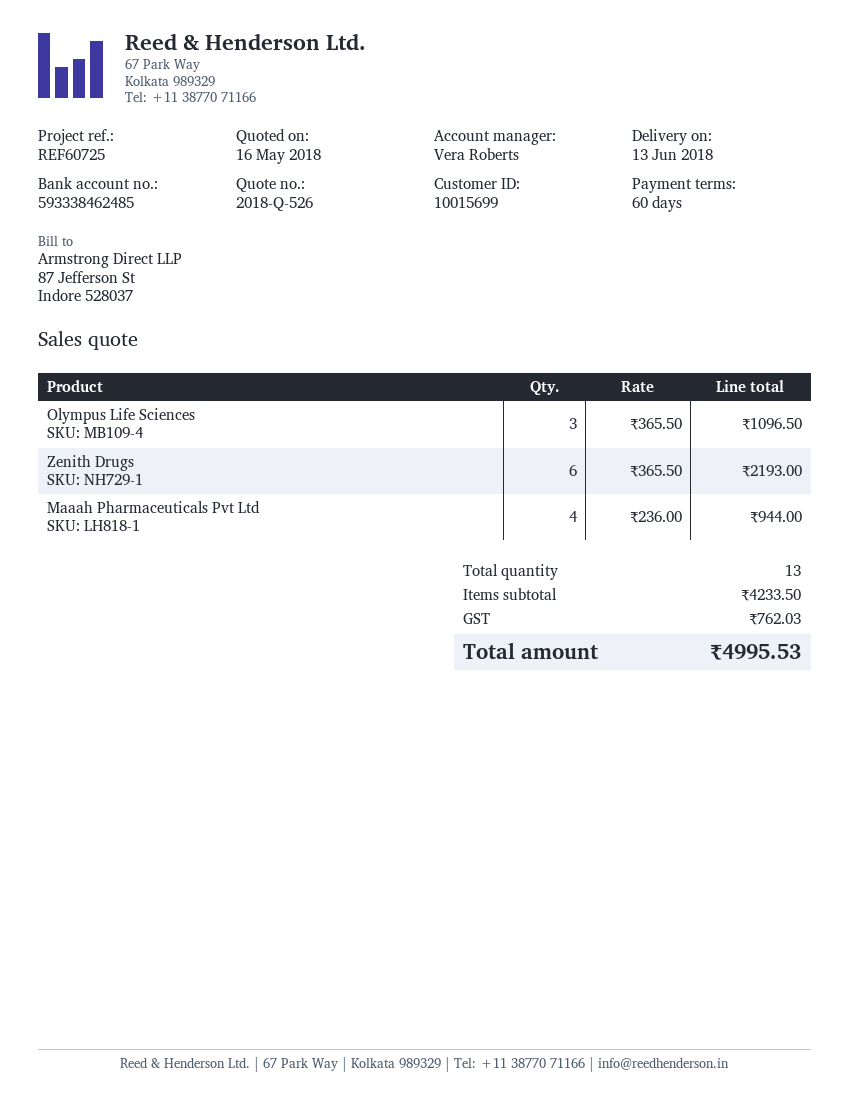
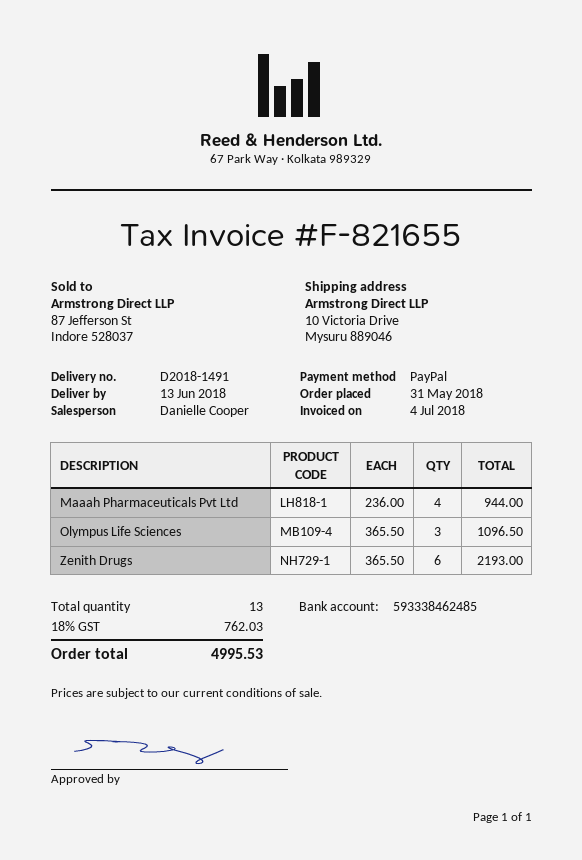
sales rep: Vera Roberts -> Danielle Cooper

